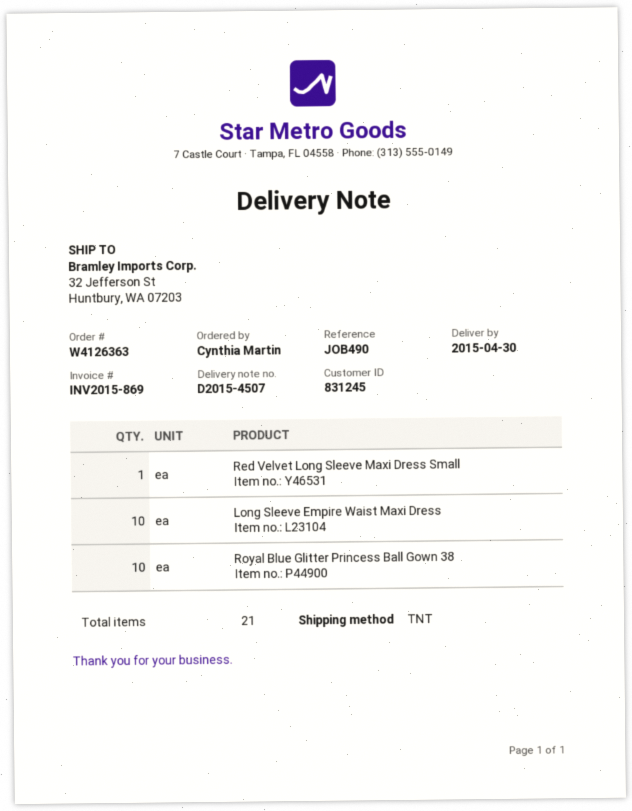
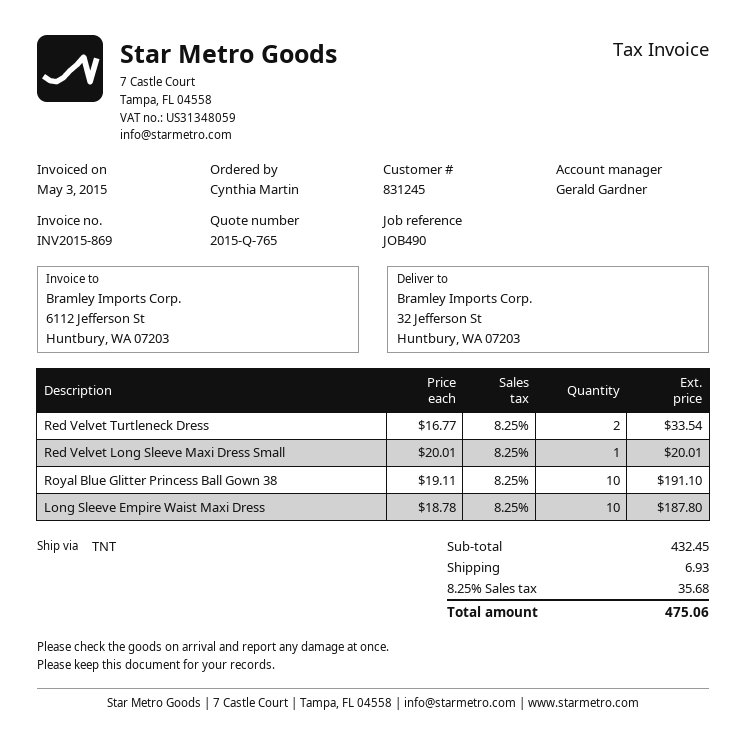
Red Velvet Turtleneck Dress: none -> 2

